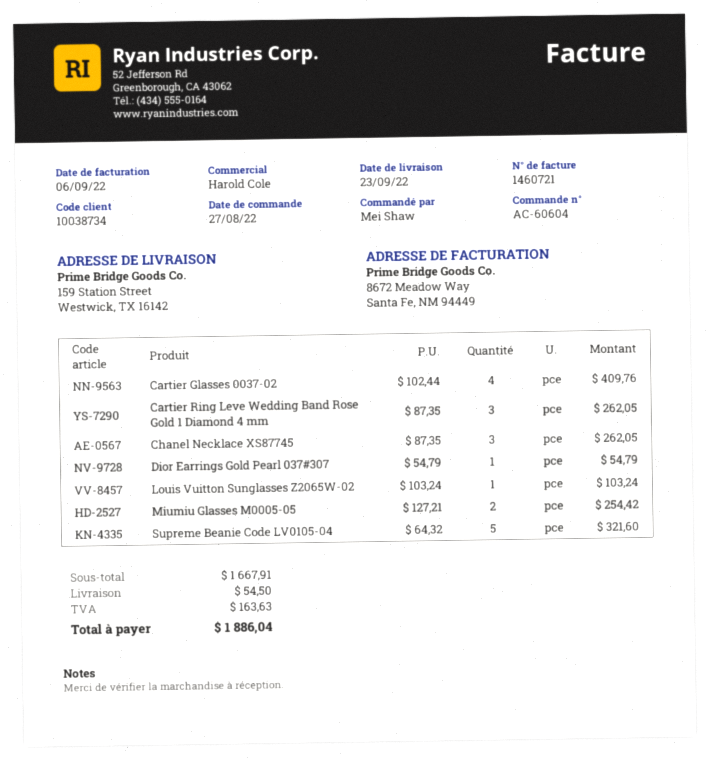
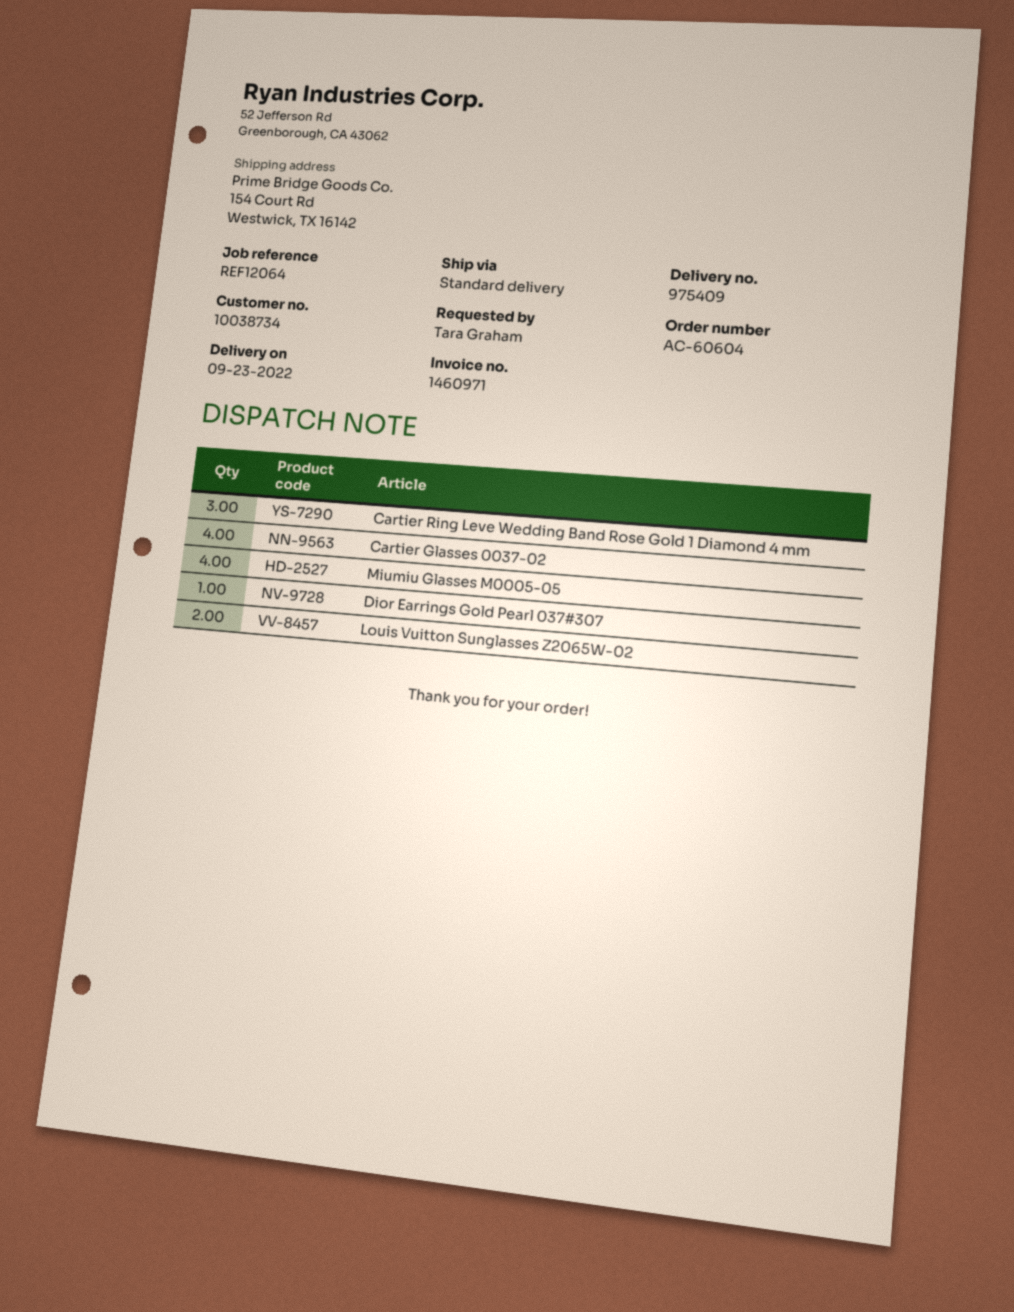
invoice number: 1460721 -> 1460971
ordered by: Mei Shaw -> Tara Graham
ship to: 159 Station Street, Westwick, TX 16142 -> 154 Court Rd, Westwick, TX 16142
Chanel Necklace XS87745: 3 -> none
Louis Vuitton Sunglasses Z2065W-02: 1 -> 2
Miumiu Glasses M0005-05: 2 -> 4
Supreme Beanie Code LV0105-04: 5 -> none

